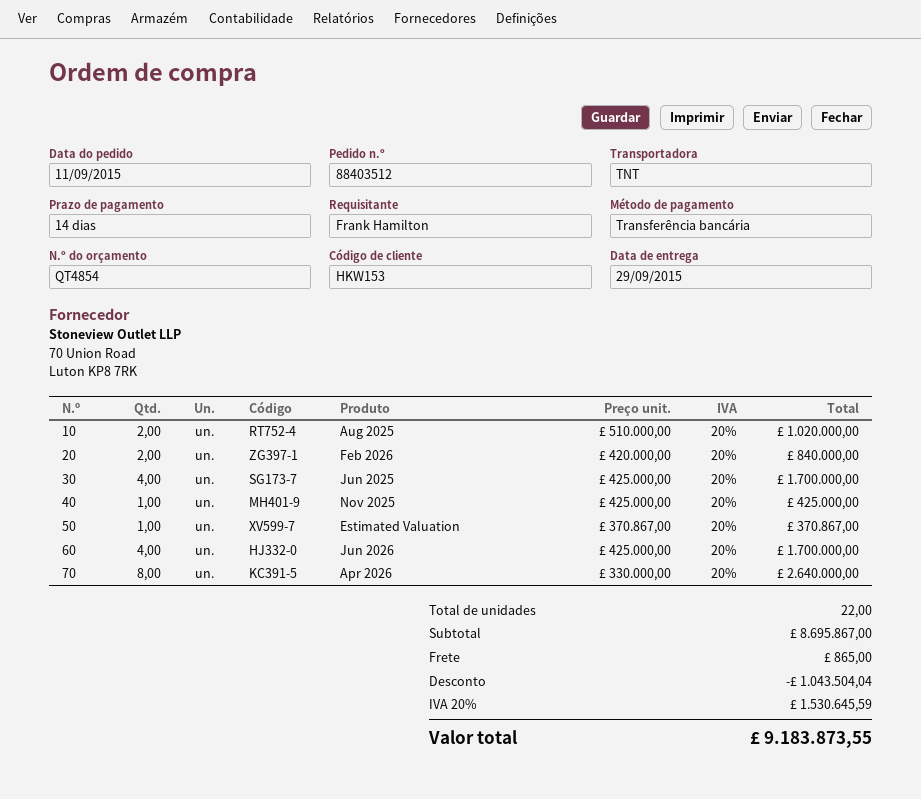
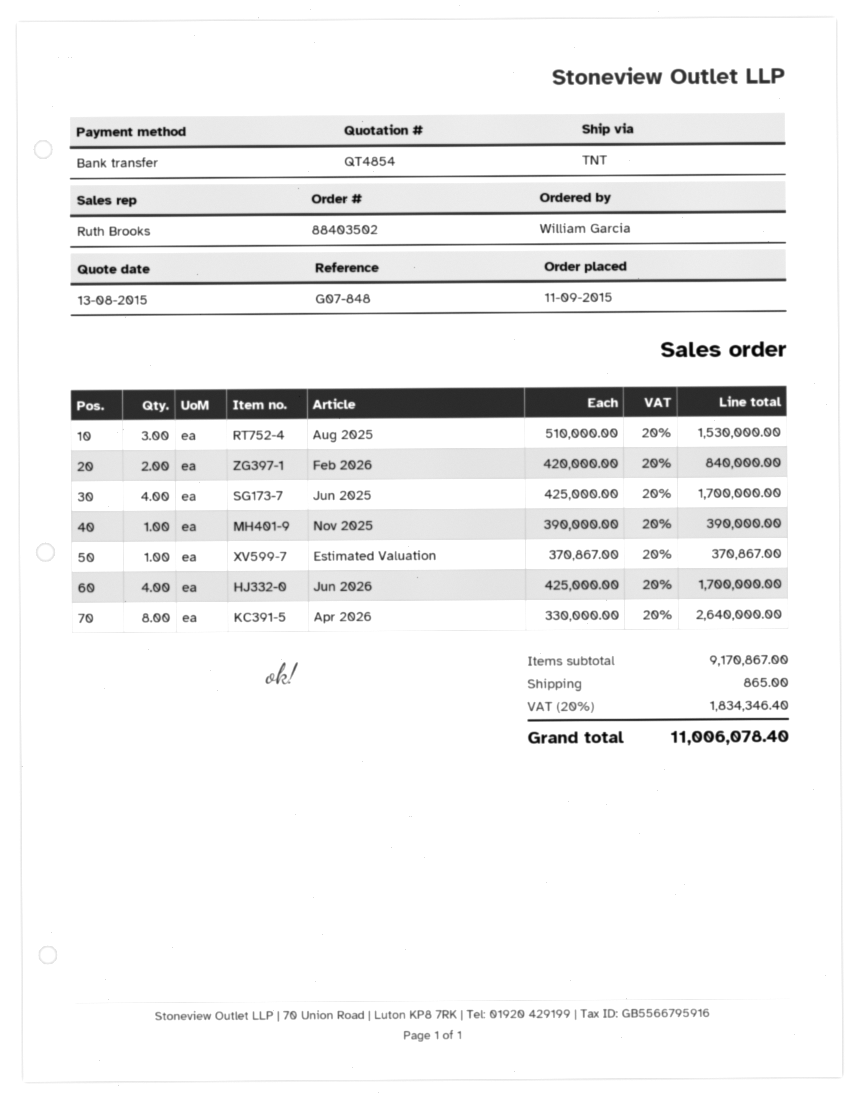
order number: 88403512 -> 88403502
ordered by: Frank Hamilton -> William Garcia
Aug 2025: 2 x 510000.00 = 1020000.00 -> 3 x 510000.00 = 1530000.00
Nov 2025: 1 x 425000.00 = 425000.00 -> 1 x 390000.00 = 390000.00
subtotal: 8695867.00 -> 9170867.00
discount: 1043504.04 -> none
tax: 20% = 1530645.59 -> 20% = 1834346.40
total: 9183873.55 -> 11006078.40

